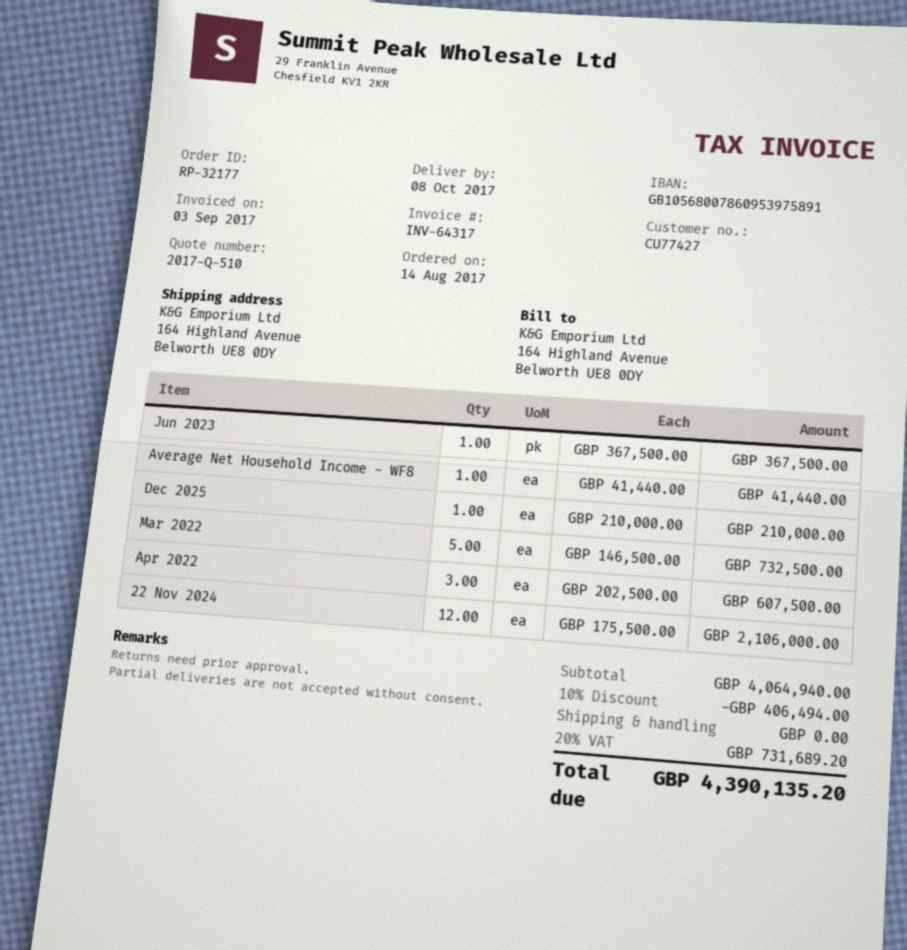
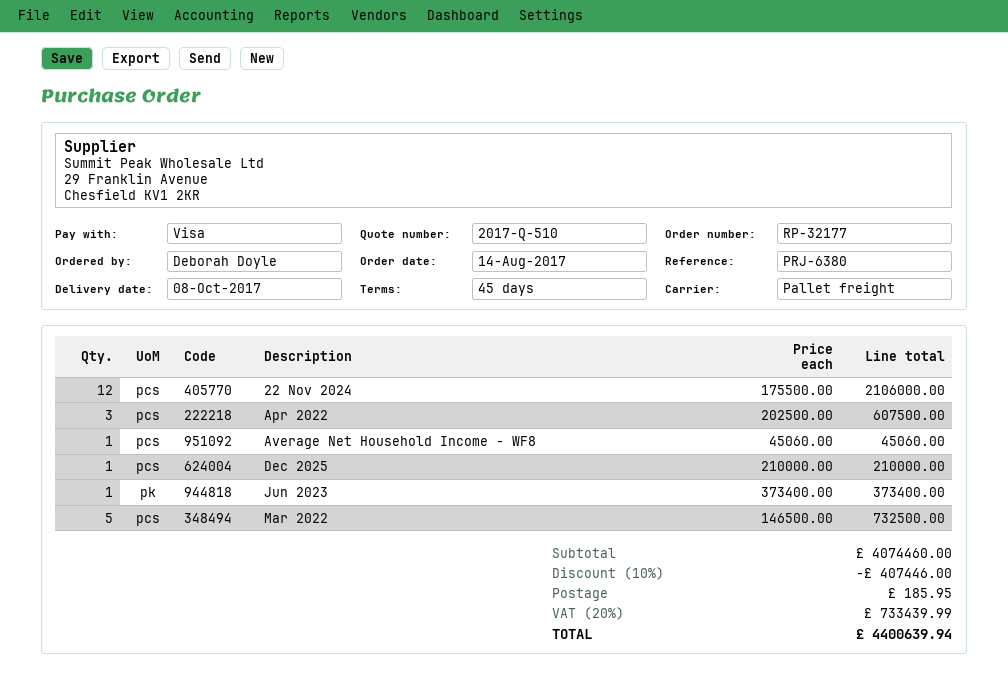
Jun 2023: 1 x 367500.00 = 367500.00 -> 1 x 373400.00 = 373400.00
Average Net Household Income - WF8: 1 x 41440.00 = 41440.00 -> 1 x 45060.00 = 45060.00
subtotal: 4064940.00 -> 4074460.00
discount: 10% = 406494.00 -> 10% = 407446.00
shipping: 0.00 -> 185.95
tax: 20% = 731689.20 -> 20% = 733439.99
total: 4390135.20 -> 4400639.94

